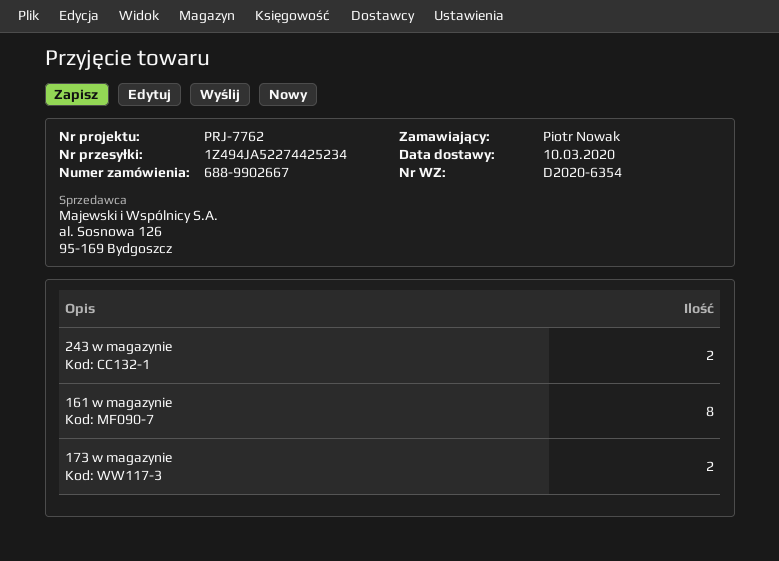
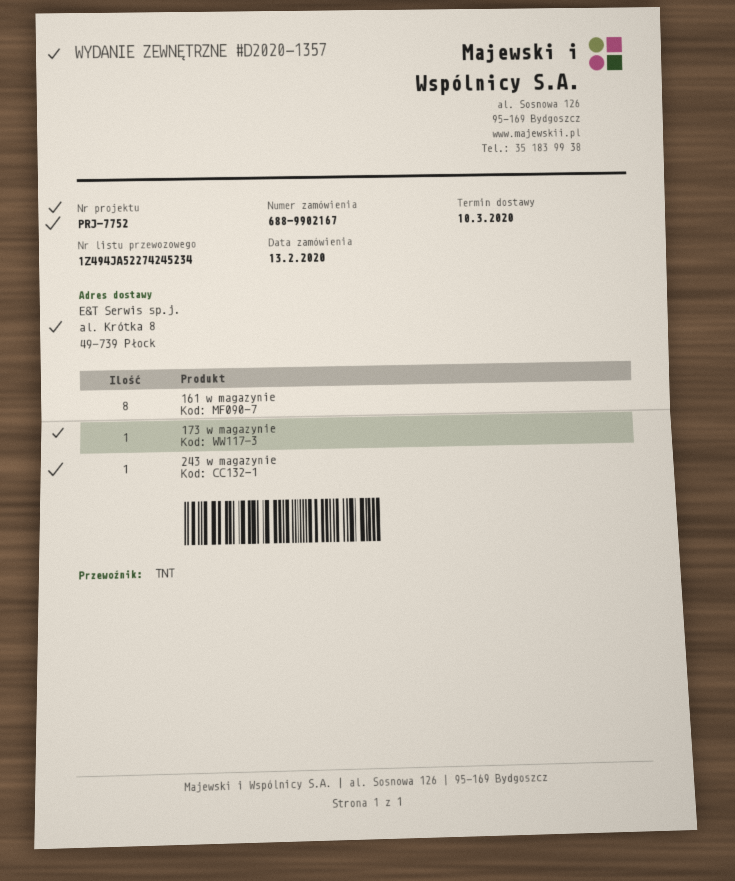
order number: 688-9902667 -> 688-9902167
delivery note number: D2020-6354 -> D2020-1357
reference: PRJ-7762 -> PRJ-7752
tracking number: 1Z494JA52274425234 -> 1Z494JA52274245234
243 w magazynie: 2 -> 1
173 w magazynie: 2 -> 1

